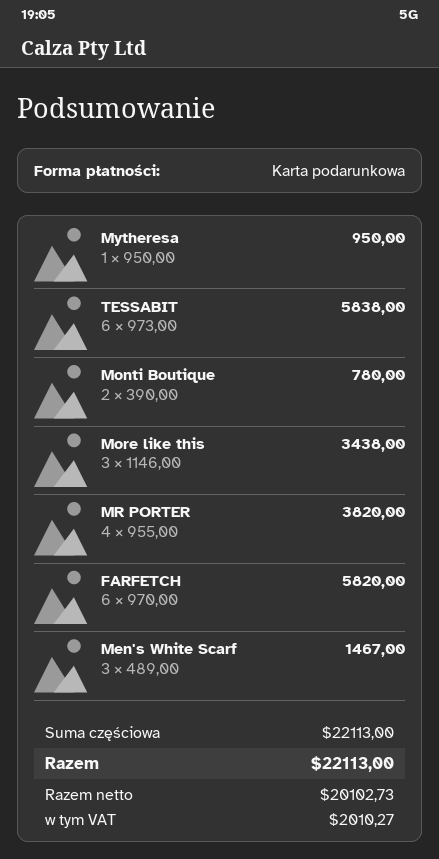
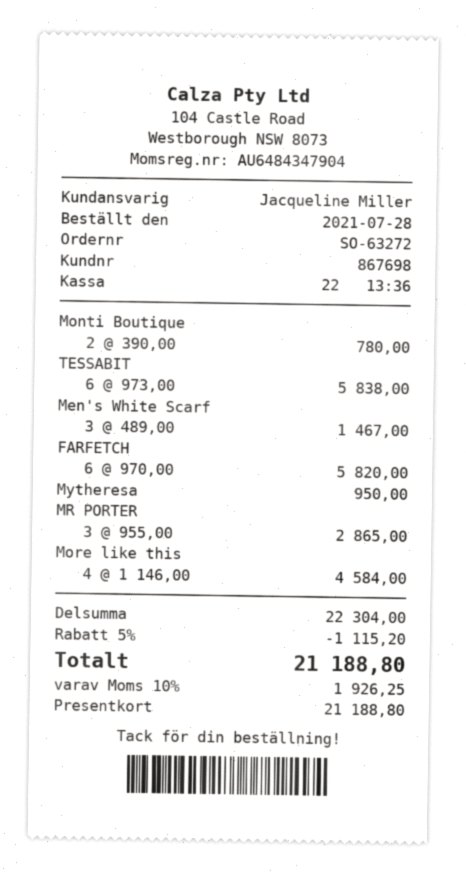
More like this: 3 x 1146.00 = 3438.00 -> 4 x 1146.00 = 4584.00
MR PORTER: 4 x 955.00 = 3820.00 -> 3 x 955.00 = 2865.00
subtotal: 22113.00 -> 22304.00
discount: none -> 5% = 1115.20
tax: 2010.27 -> 1926.25
total: 22113.00 -> 21188.80

